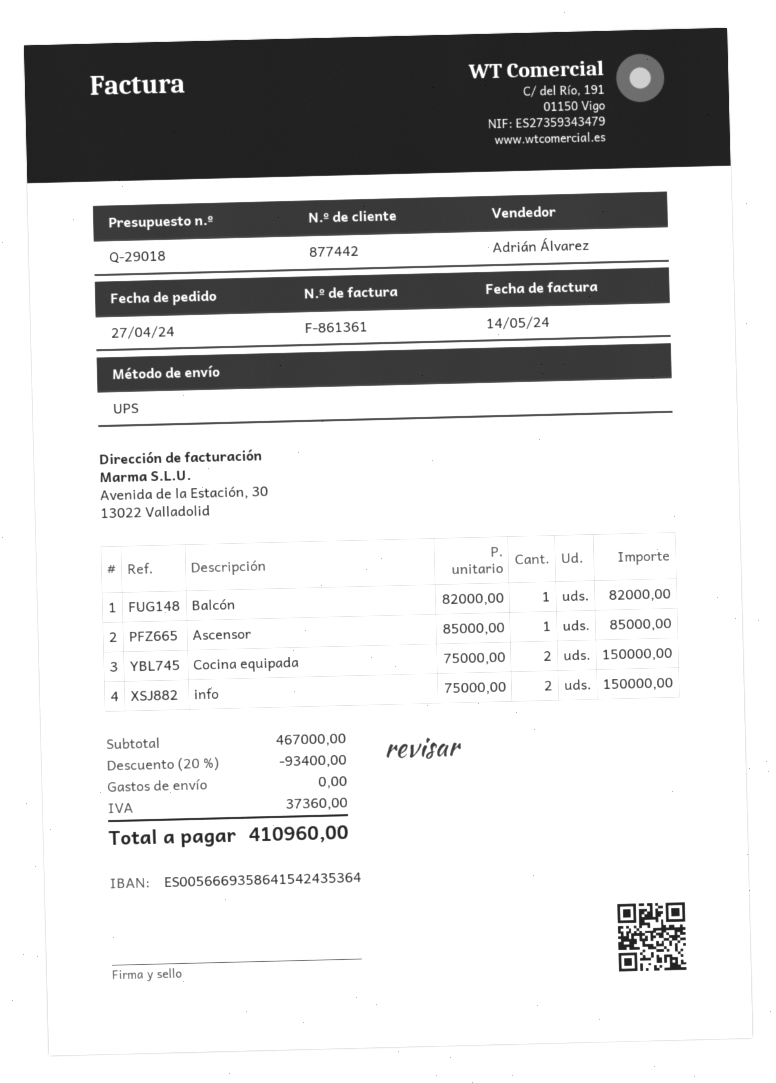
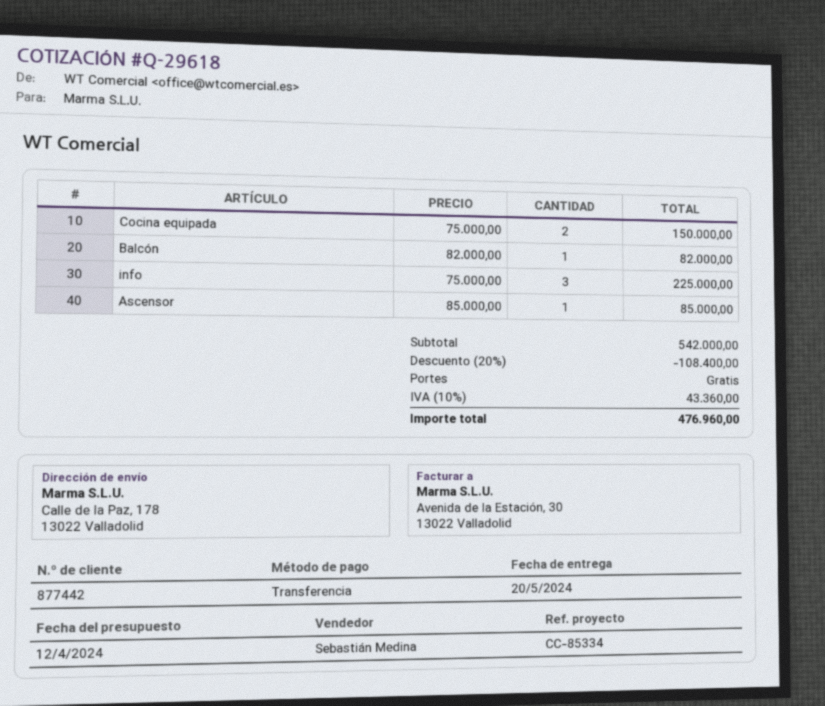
quote number: Q-29018 -> Q-29618
sales rep: Adrián Álvarez -> Sebastián Medina
info: 2 x 75000.00 = 150000.00 -> 3 x 75000.00 = 225000.00
subtotal: 467000.00 -> 542000.00
discount: 20% = 93400.00 -> 20% = 108400.00
tax: 37360.00 -> 43360.00
total: 410960.00 -> 476960.00

